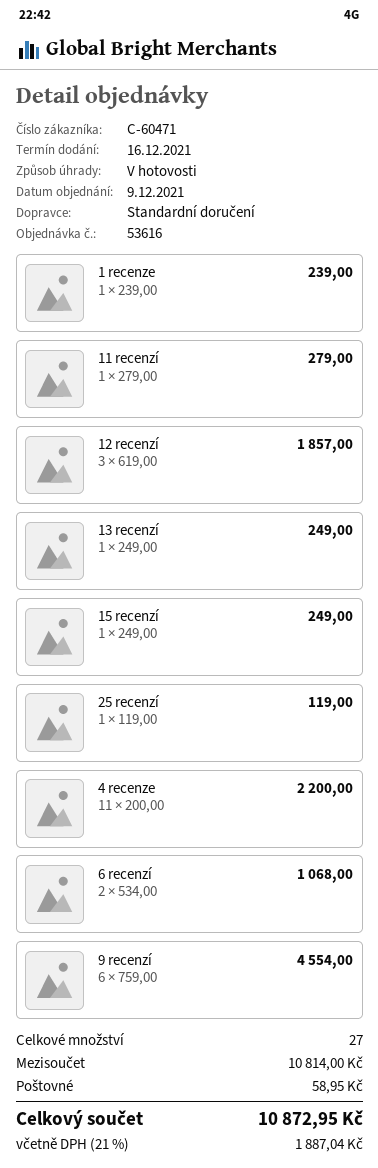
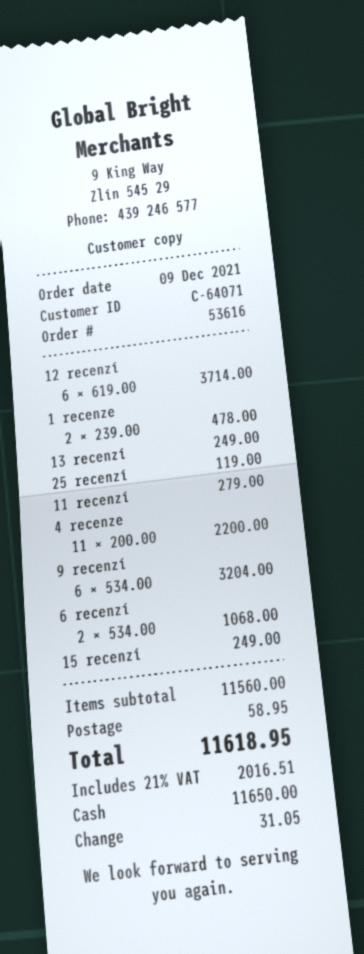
customer number: C-60471 -> C-64071
1 recenze: 1 x 239.00 = 239.00 -> 2 x 239.00 = 478.00
12 recenzí: 3 x 619.00 = 1857.00 -> 6 x 619.00 = 3714.00
9 recenzí: 6 x 759.00 = 4554.00 -> 6 x 534.00 = 3204.00
subtotal: 10814.00 -> 11560.00
tax: 21% = 1887.04 -> 21% = 2016.51
total: 10872.95 -> 11618.95

